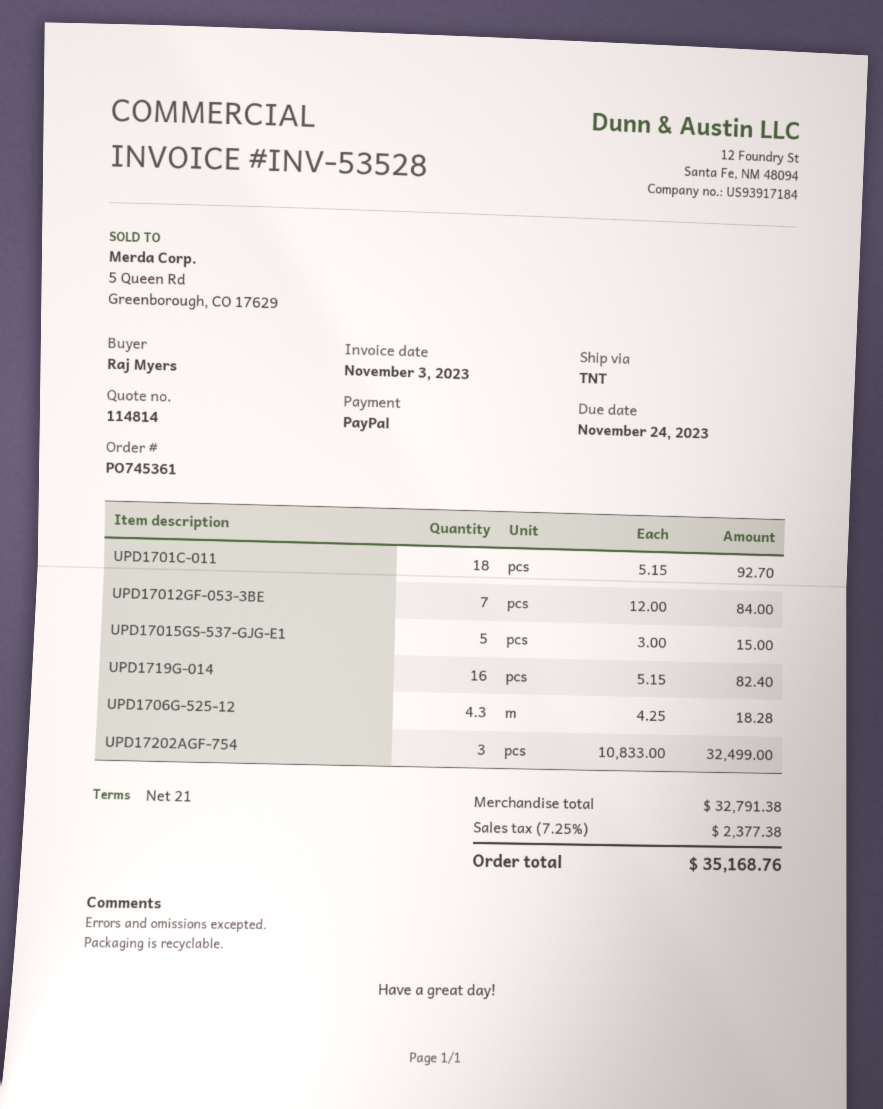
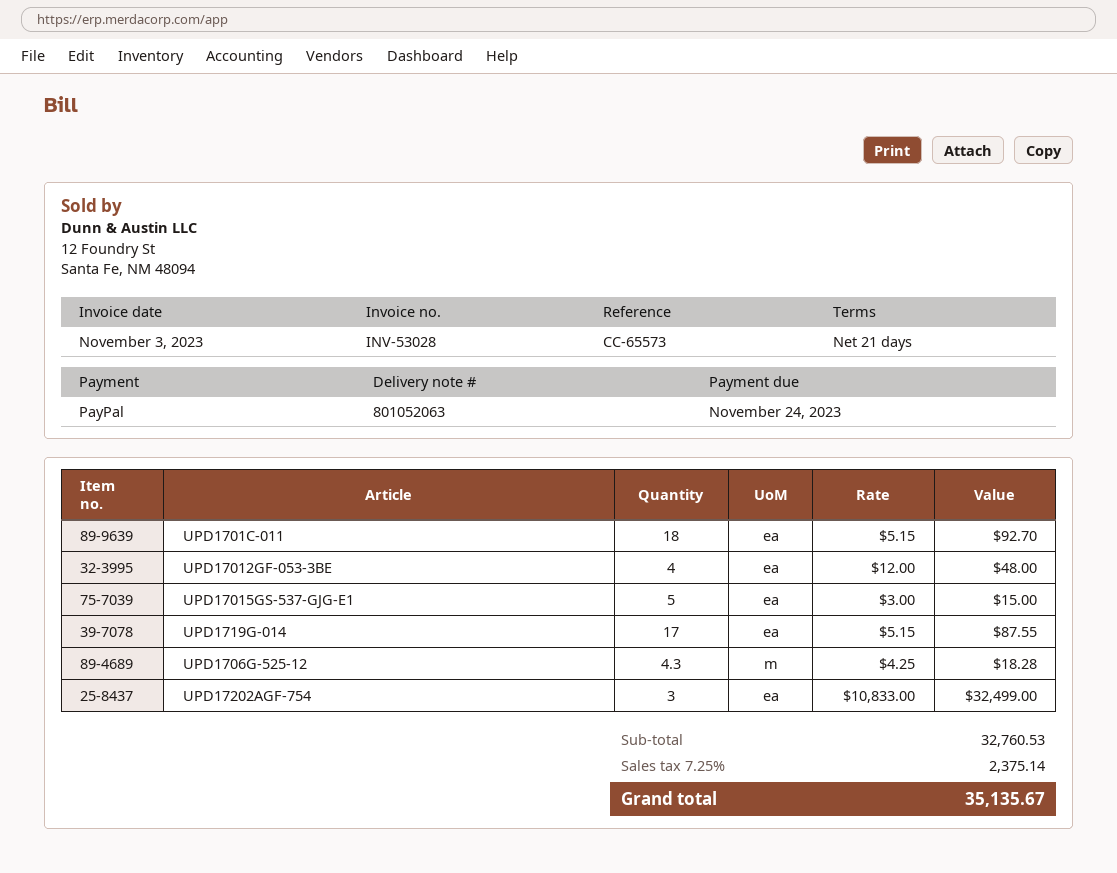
invoice number: INV-53528 -> INV-53028
UPD17012GF-053-3BE: 7 x 12.00 = 84.00 -> 4 x 12.00 = 48.00
UPD1719G-014: 16 x 5.15 = 82.40 -> 17 x 5.15 = 87.55
subtotal: 32791.38 -> 32760.53
tax: 7.25% = 2377.38 -> 7.25% = 2375.14
total: 35168.76 -> 35135.67

